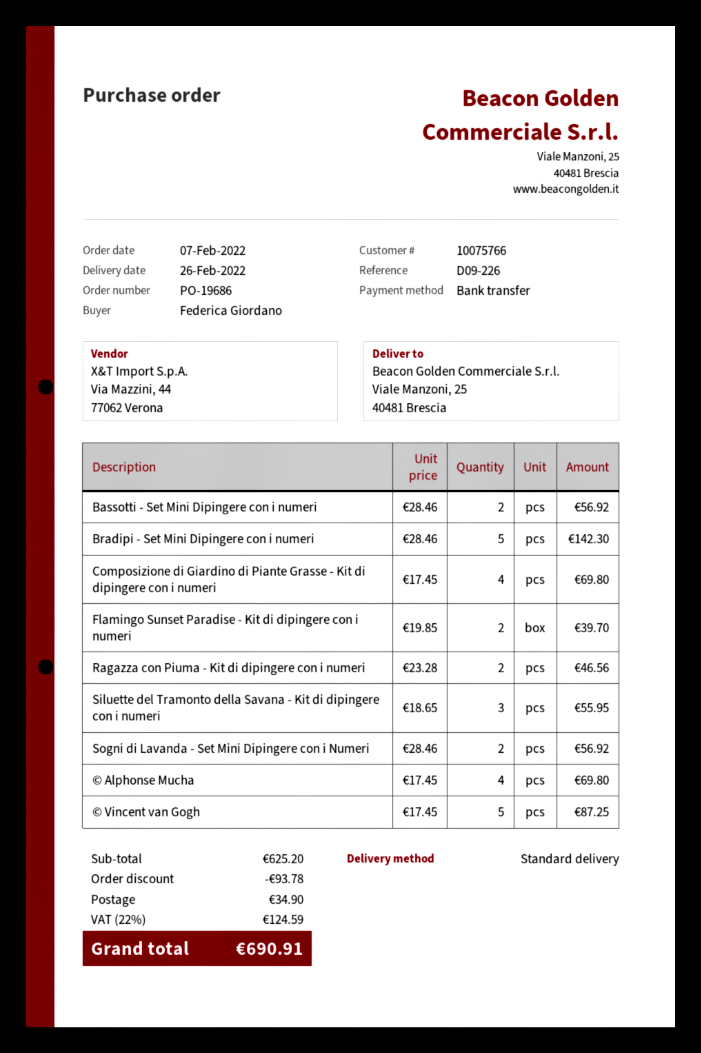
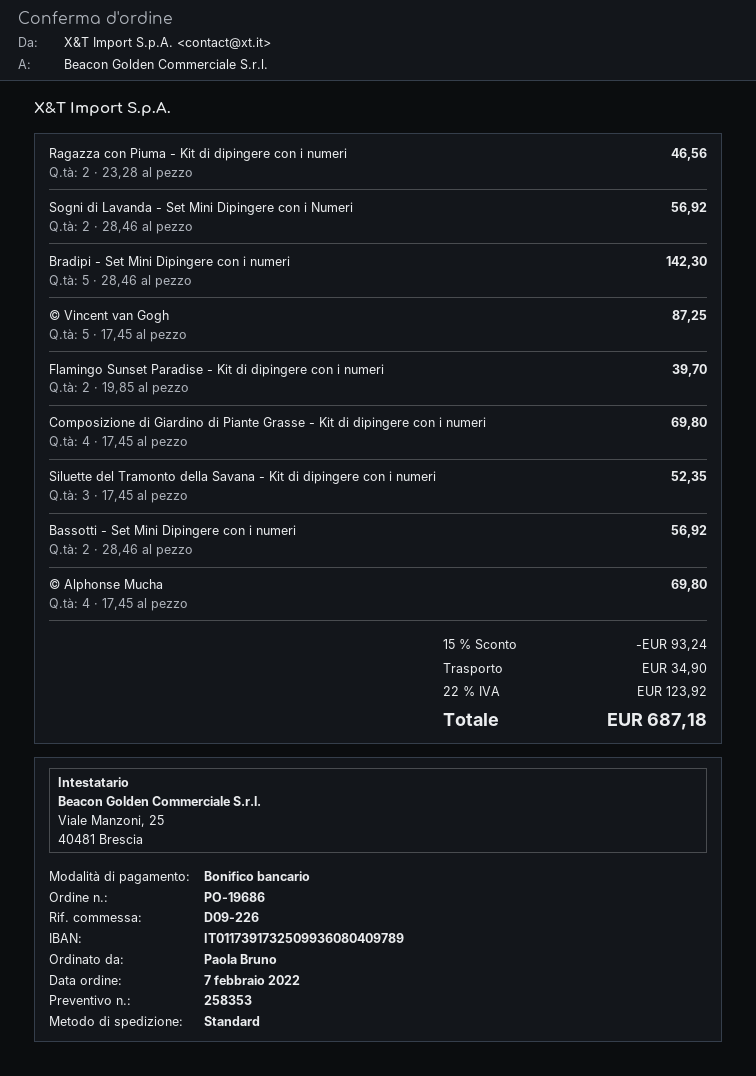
ordered by: Federica Giordano -> Paola Bruno
Siluette del Tramonto della Savana - Kit di dipingere con i numeri: 3 x 18.65 = 55.95 -> 3 x 17.45 = 52.35
discount: 93.78 -> 93.24
tax: 22% = 124.59 -> 22% = 123.92
total: 690.91 -> 687.18

